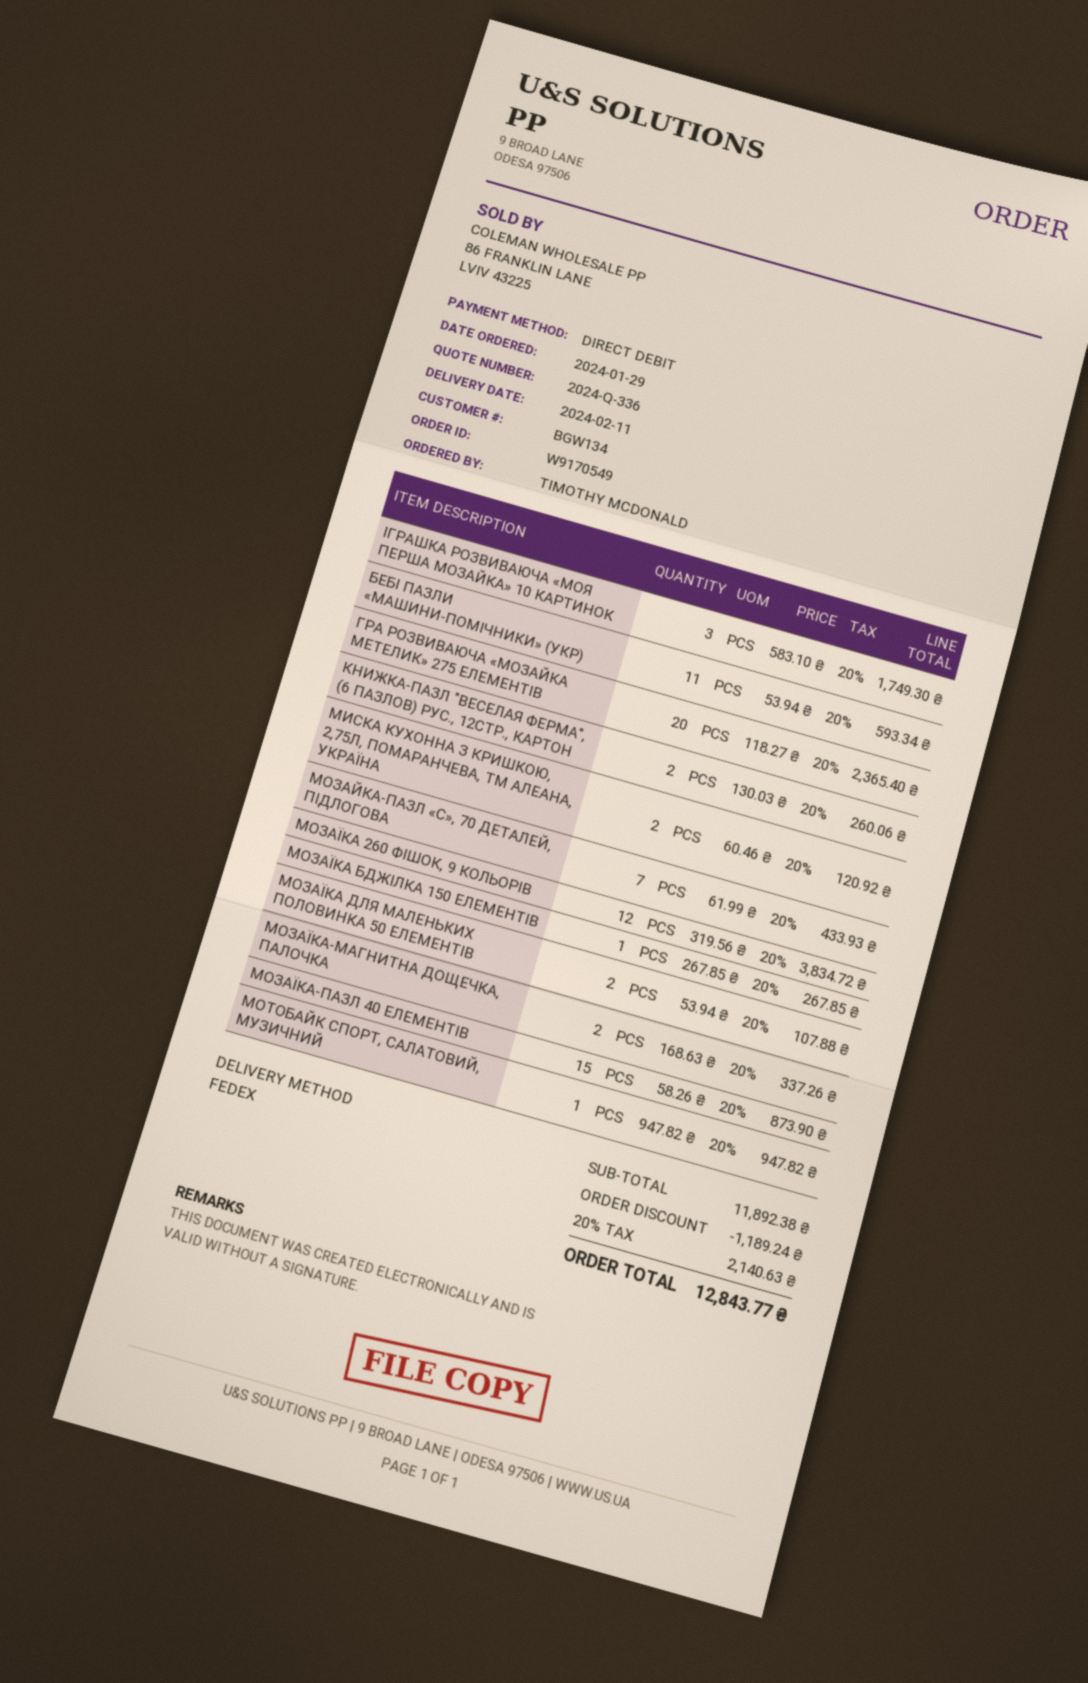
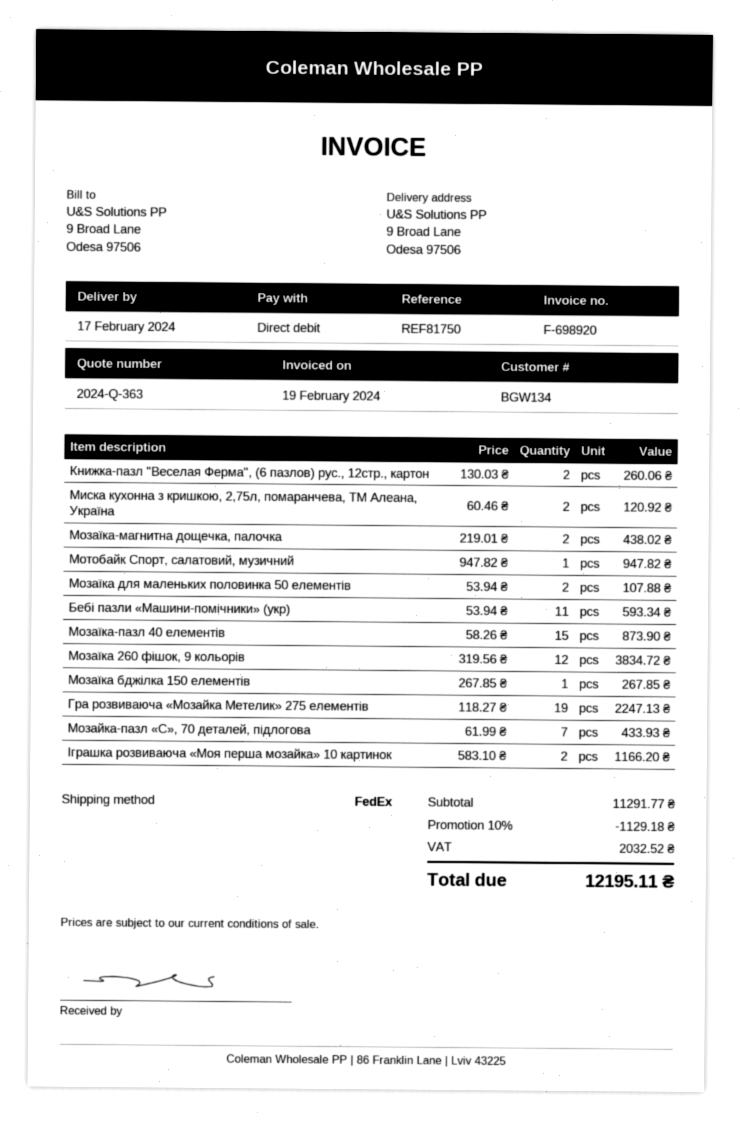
quote number: 2024-Q-336 -> 2024-Q-363
delivery date: 2024-02-11 -> 2024-02-17
ІГРАШКА РОЗВИВАЮЧА «МОЯ ПЕРША МОЗАЙКА» 10 КАРТИНОК: 3 x 583.10 = 1749.30 -> 2 x 583.10 = 1166.20
ГРА РОЗВИВАЮЧА «МОЗАЙКА МЕТЕЛИК» 275 ЕЛЕМЕНТІВ: 20 x 118.27 = 2365.40 -> 19 x 118.27 = 2247.13
МОЗАЇКА-МАГНИТНА ДОЩЕЧКА, ПАЛОЧКА: 2 x 168.63 = 337.26 -> 2 x 219.01 = 438.02
subtotal: 11892.38 -> 11291.77
discount: 1189.24 -> 1129.18
tax: 2140.63 -> 2032.52
total: 12843.77 -> 12195.11

